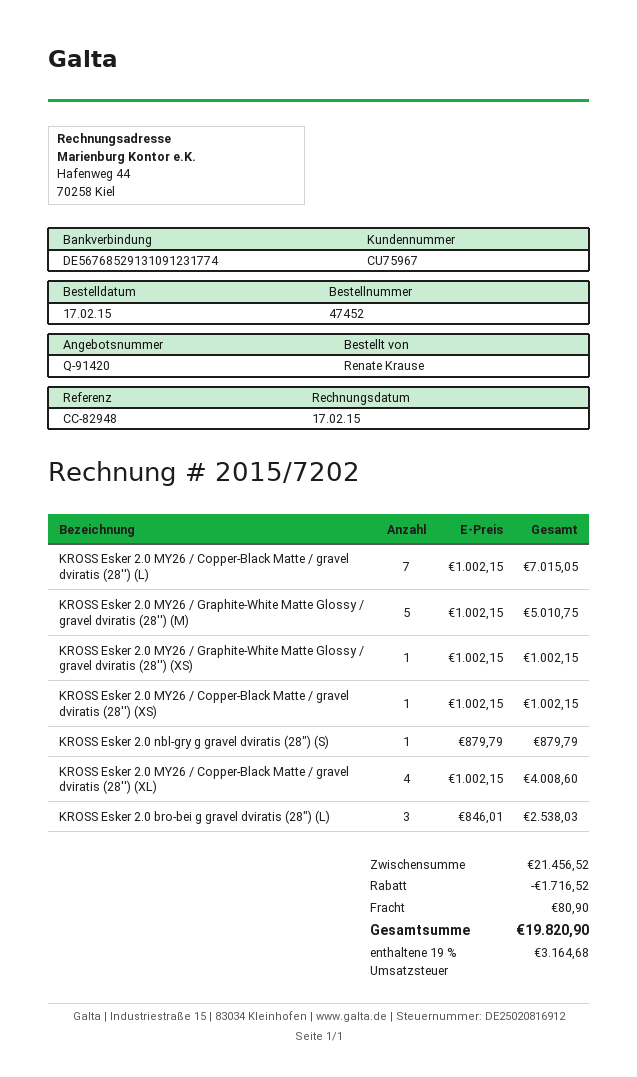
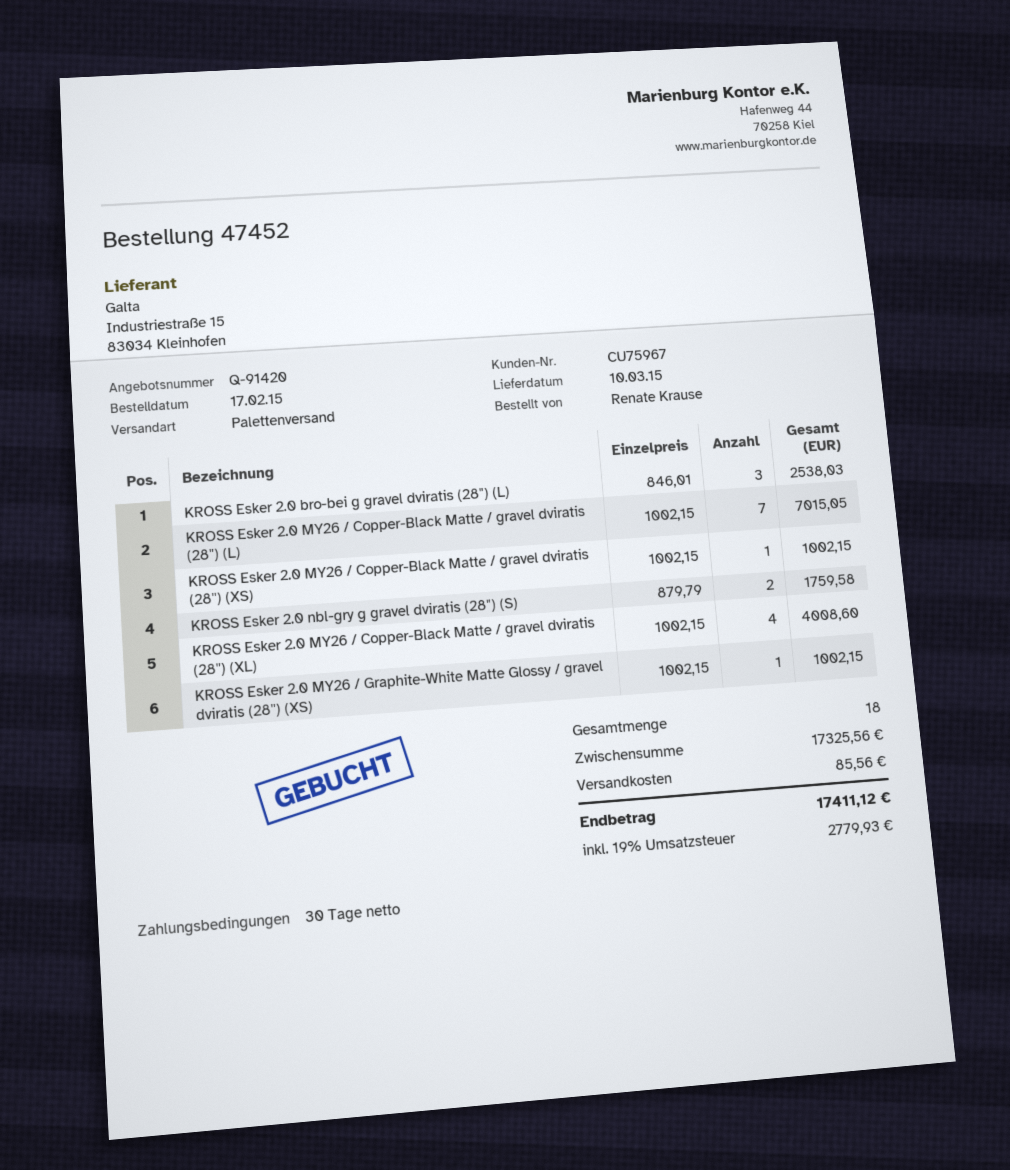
KROSS Esker 2.0 MY26 / Graphite-White Matte Glossy / gravel dviratis (28'') (M): 5 x 1002.15 = 5010.75 -> none
KROSS Esker 2.0 nbl-gry g gravel dviratis (28") (S): 1 x 879.79 = 879.79 -> 2 x 879.79 = 1759.58
subtotal: 21456.52 -> 17325.56
discount: 1716.52 -> none
shipping: 80.90 -> 85.56
tax: 19% = 3164.68 -> 19% = 2779.93
total: 19820.90 -> 17411.12

